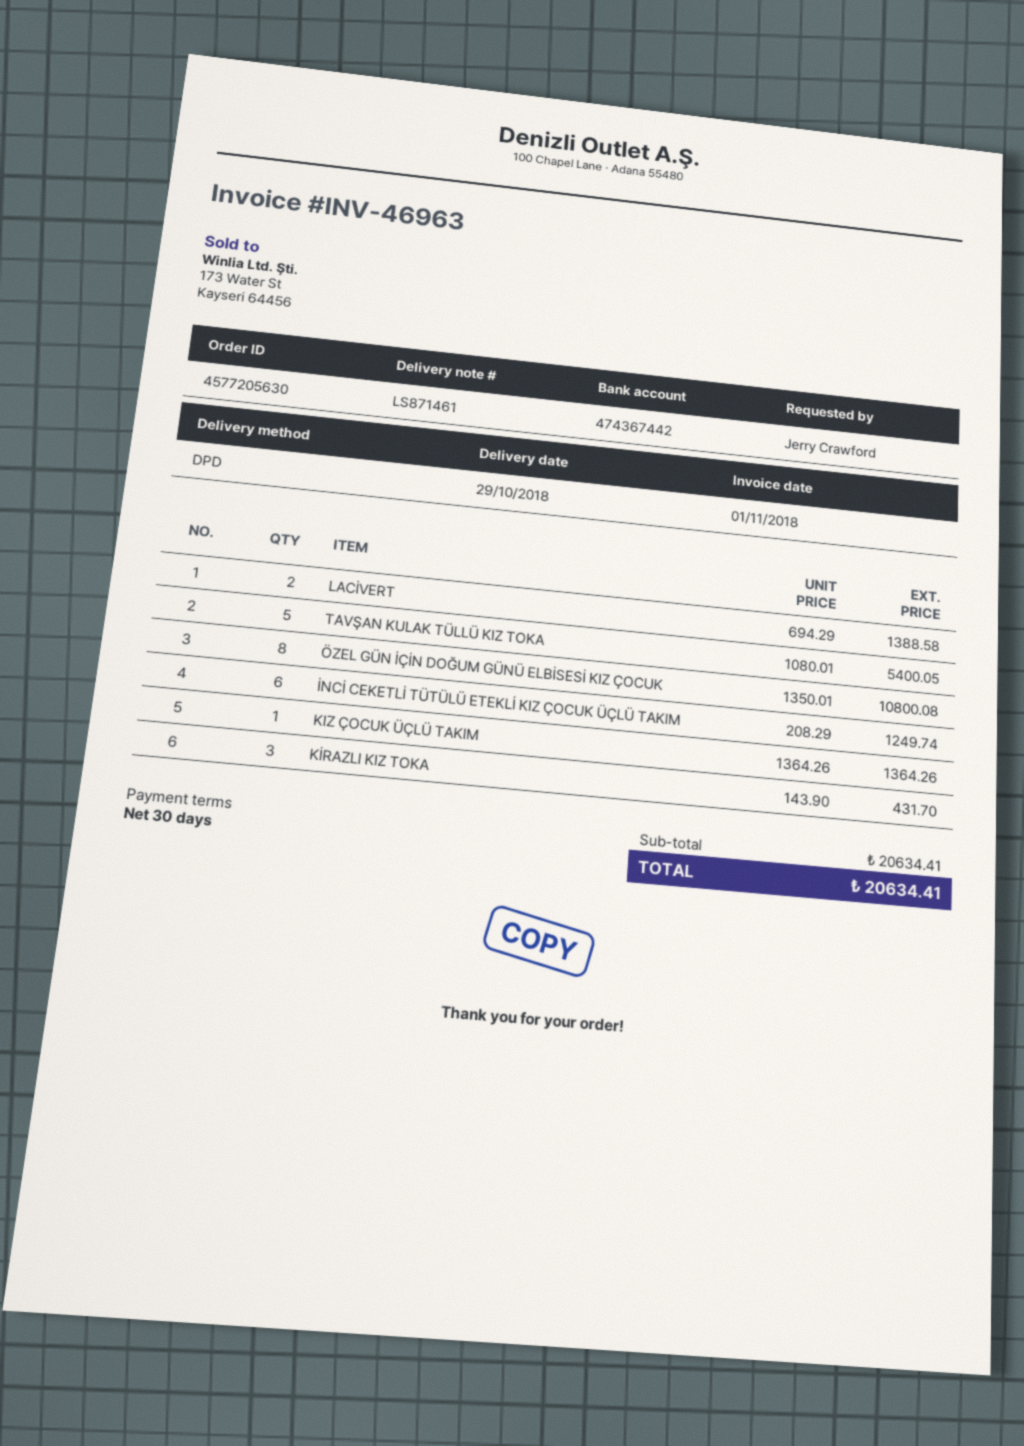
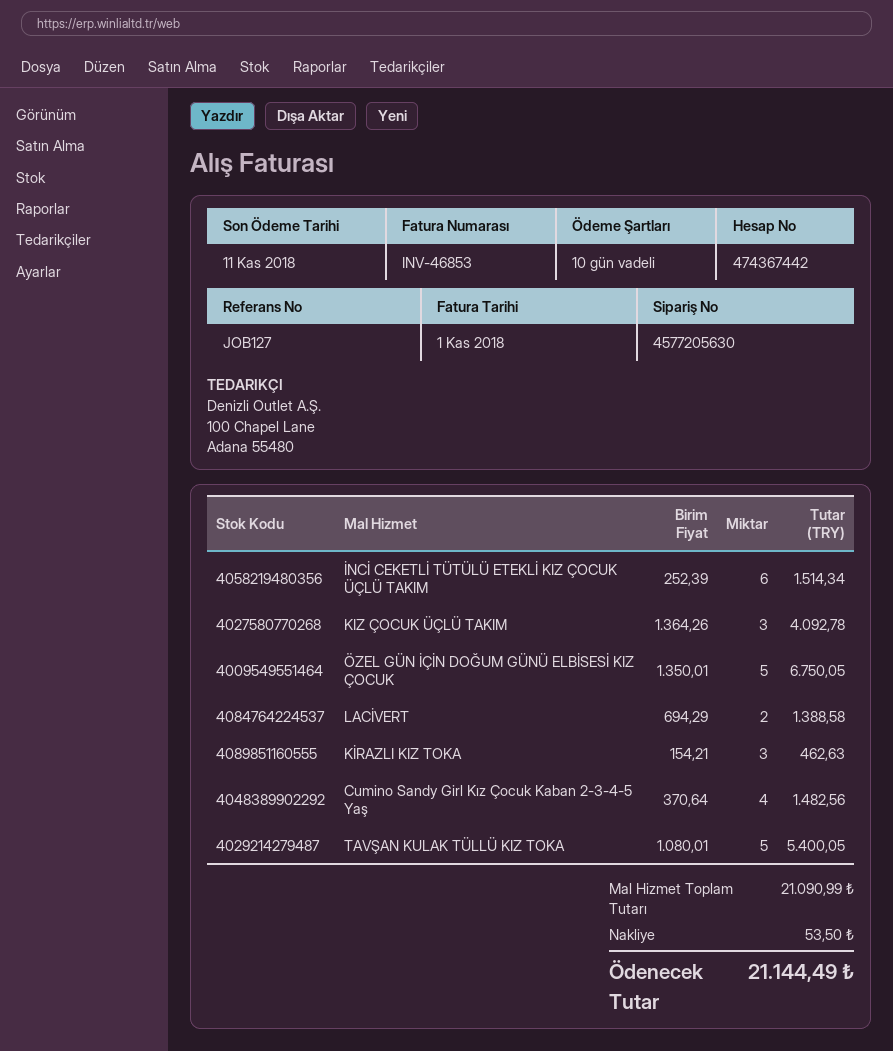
invoice number: INV-46963 -> INV-46853
payment terms: 30 days -> 10 days
ÖZEL GÜN İÇİN DOĞUM GÜNÜ ELBİSESİ KIZ ÇOCUK: 8 x 1350.01 = 10800.08 -> 5 x 1350.01 = 6750.05
İNCİ CEKETLİ TÜTÜLÜ ETEKLİ KIZ ÇOCUK ÜÇLÜ TAKIM: 6 x 208.29 = 1249.74 -> 6 x 252.39 = 1514.34
KIZ ÇOCUK ÜÇLÜ TAKIM: 1 x 1364.26 = 1364.26 -> 3 x 1364.26 = 4092.78
KİRAZLI KIZ TOKA: 3 x 143.90 = 431.70 -> 3 x 154.21 = 462.63
Cumino Sandy Girl Kız Çocuk Kaban 2-3-4-5 Yaş: none -> 4 x 370.64 = 1482.56
subtotal: 20634.41 -> 21090.99
shipping: none -> 53.50
total: 20634.41 -> 21144.49

